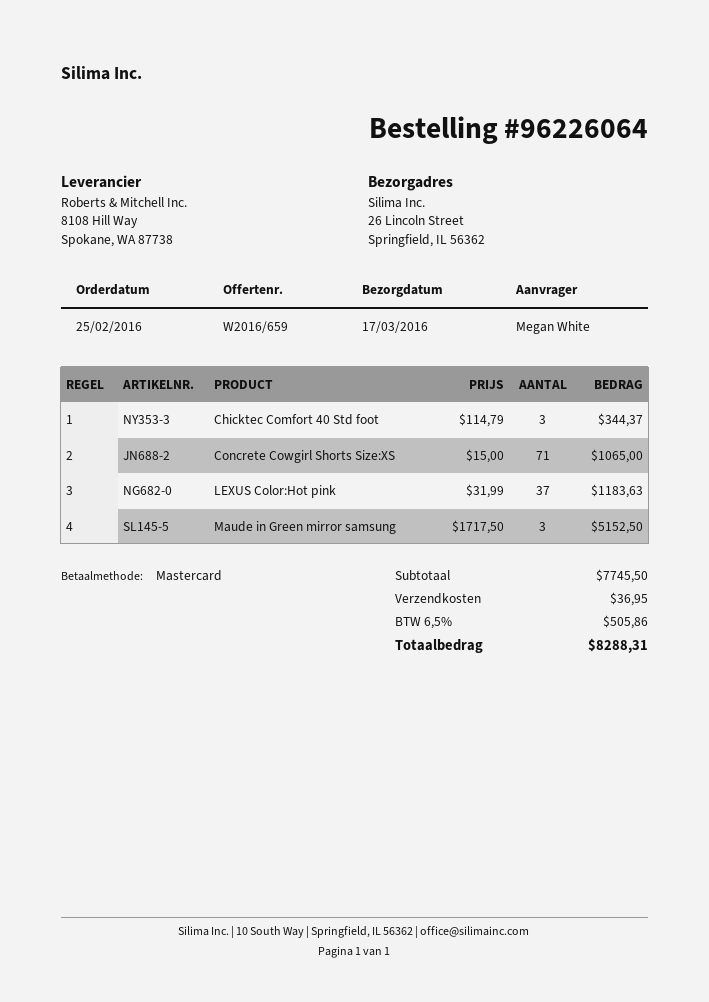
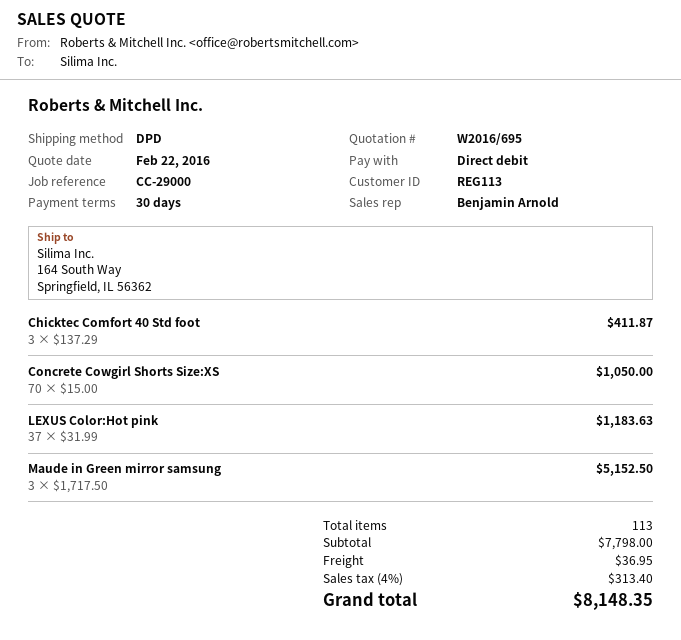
quote number: W2016/659 -> W2016/695
payment method: Mastercard -> direct debit
ship to: 26 Lincoln Street, Springfield, IL 56362 -> 164 South Way, Springfield, IL 56362
Chicktec Comfort 40 Std foot: 3 x 114.79 = 344.37 -> 3 x 137.29 = 411.87
Concrete Cowgirl Shorts Size:XS: 71 x 15.00 = 1065.00 -> 70 x 15.00 = 1050.00
subtotal: 7745.50 -> 7798.00
tax: 6.5% = 505.86 -> 4% = 313.40
total: 8288.31 -> 8148.35

